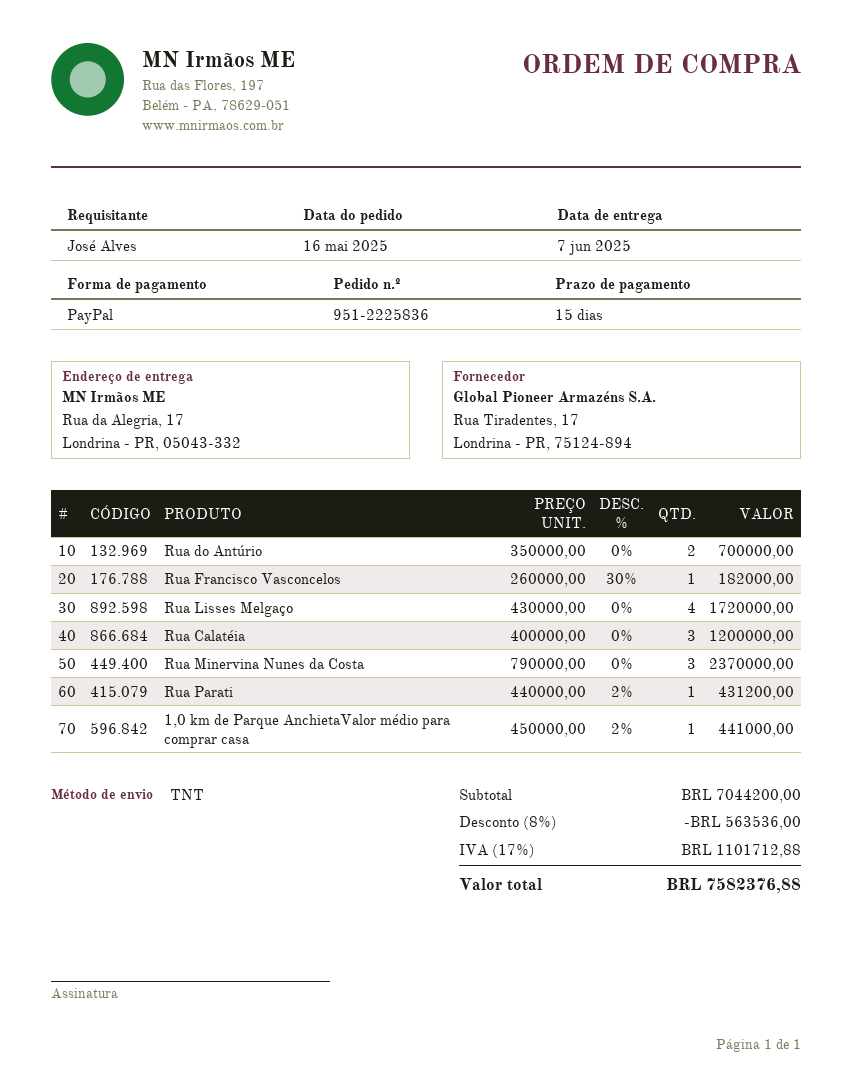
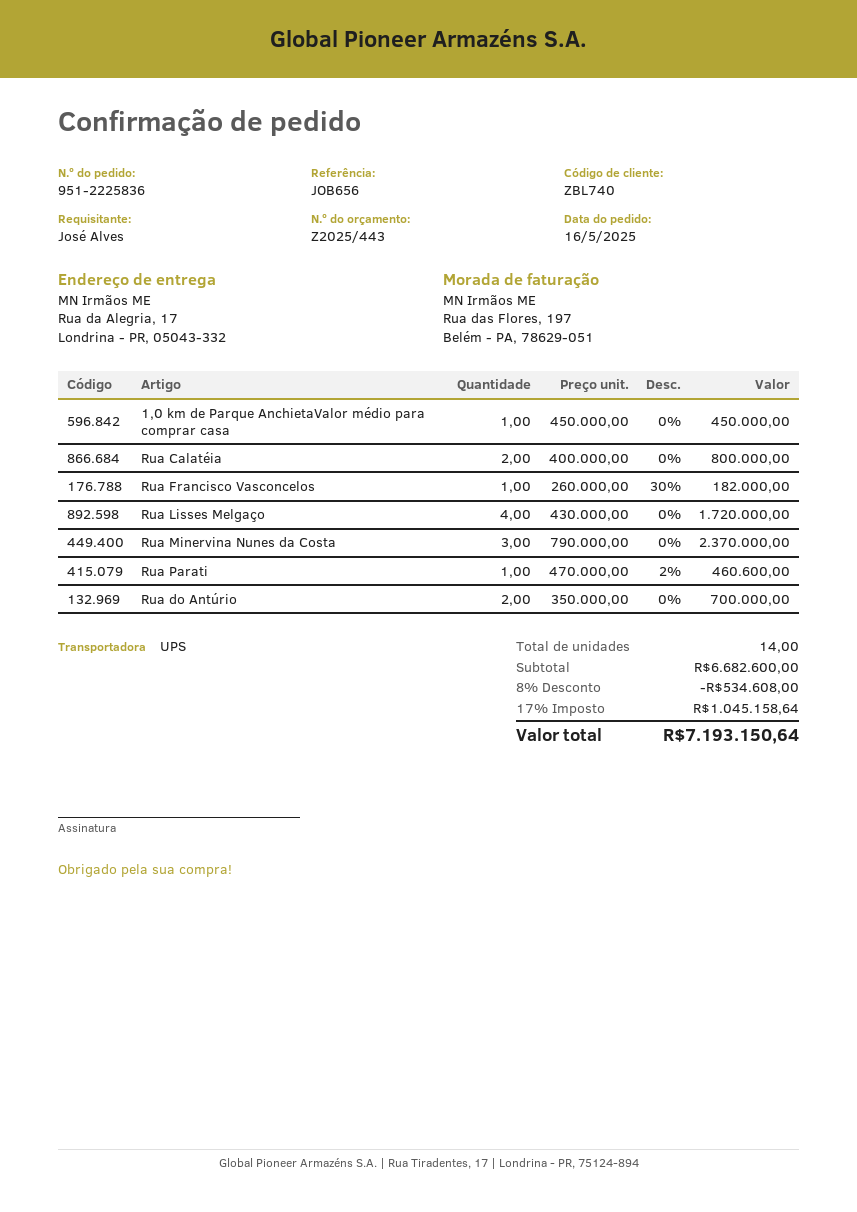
shipping method: TNT -> UPS
Rua Calatéia: 3 x 400000.00 = 1200000.00 -> 2 x 400000.00 = 800000.00
Rua Parati: 1 x 440000.00 - 2% = 431200.00 -> 1 x 470000.00 - 2% = 460600.00
1,0 km de Parque AnchietaValor médio para comprar casa: 1 x 450000.00 - 2% = 441000.00 -> 1 x 450000.00 = 450000.00
subtotal: 7044200.00 -> 6682600.00
discount: 8% = 563536.00 -> 8% = 534608.00
tax: 17% = 1101712.88 -> 17% = 1045158.64
total: 7582376.88 -> 7193150.64

